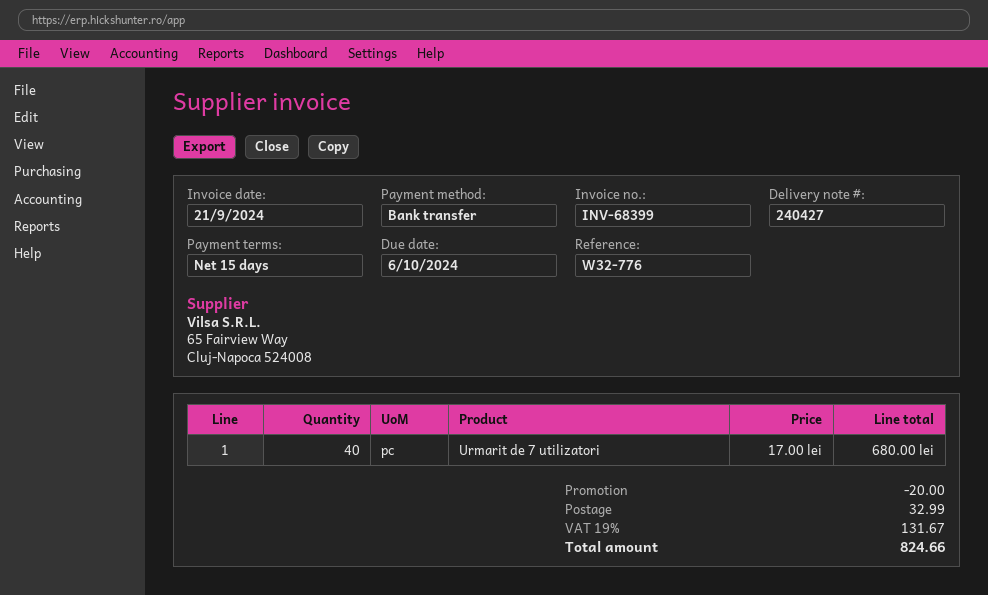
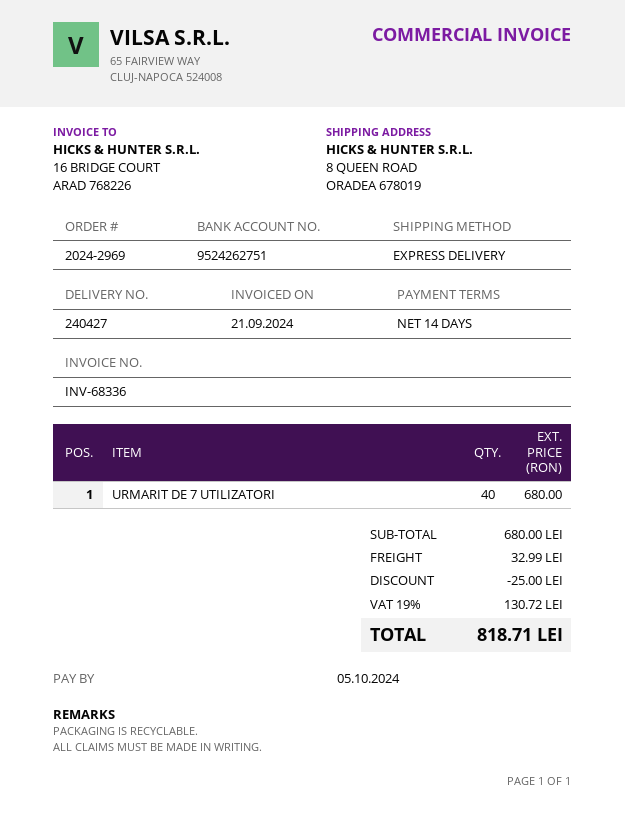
invoice number: INV-68399 -> INV-68336
payment terms: 15 days -> 14 days
due date: 2024-10-06 -> 2024-10-05
discount: 20.00 -> 25.00
tax: 19% = 131.67 -> 19% = 130.72
total: 824.66 -> 818.71

